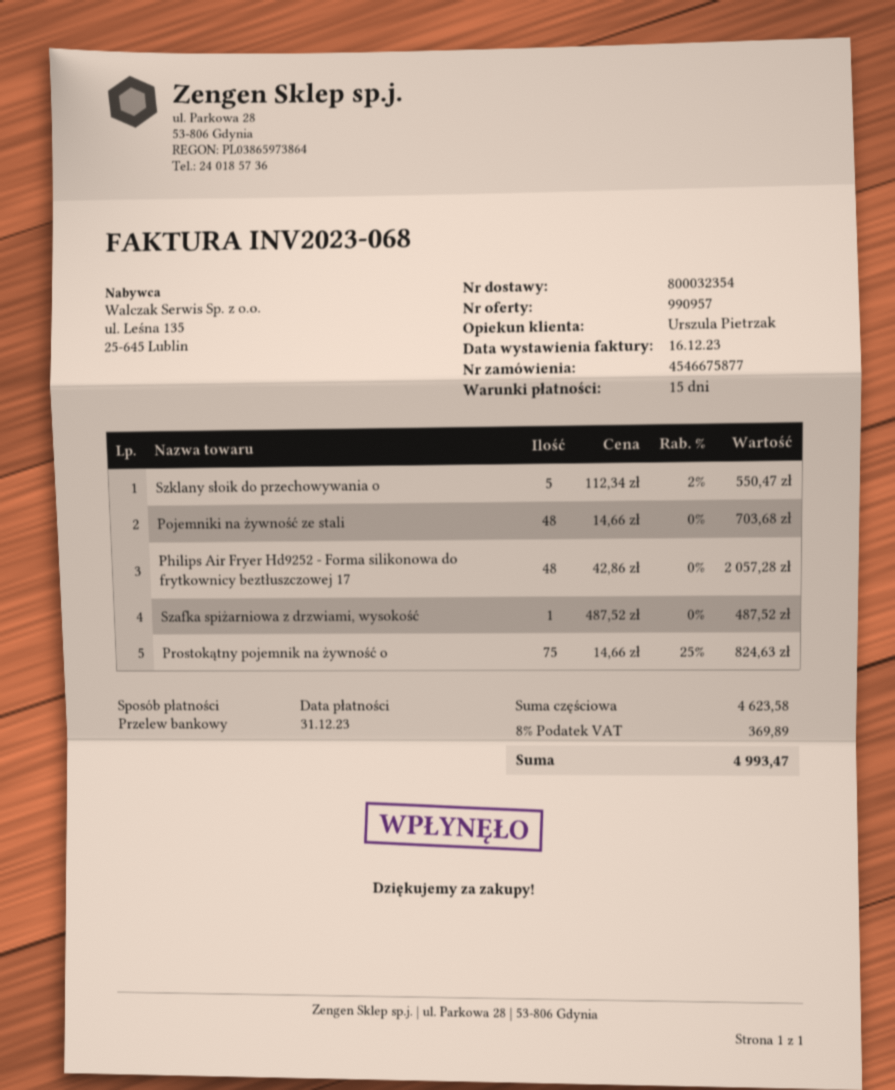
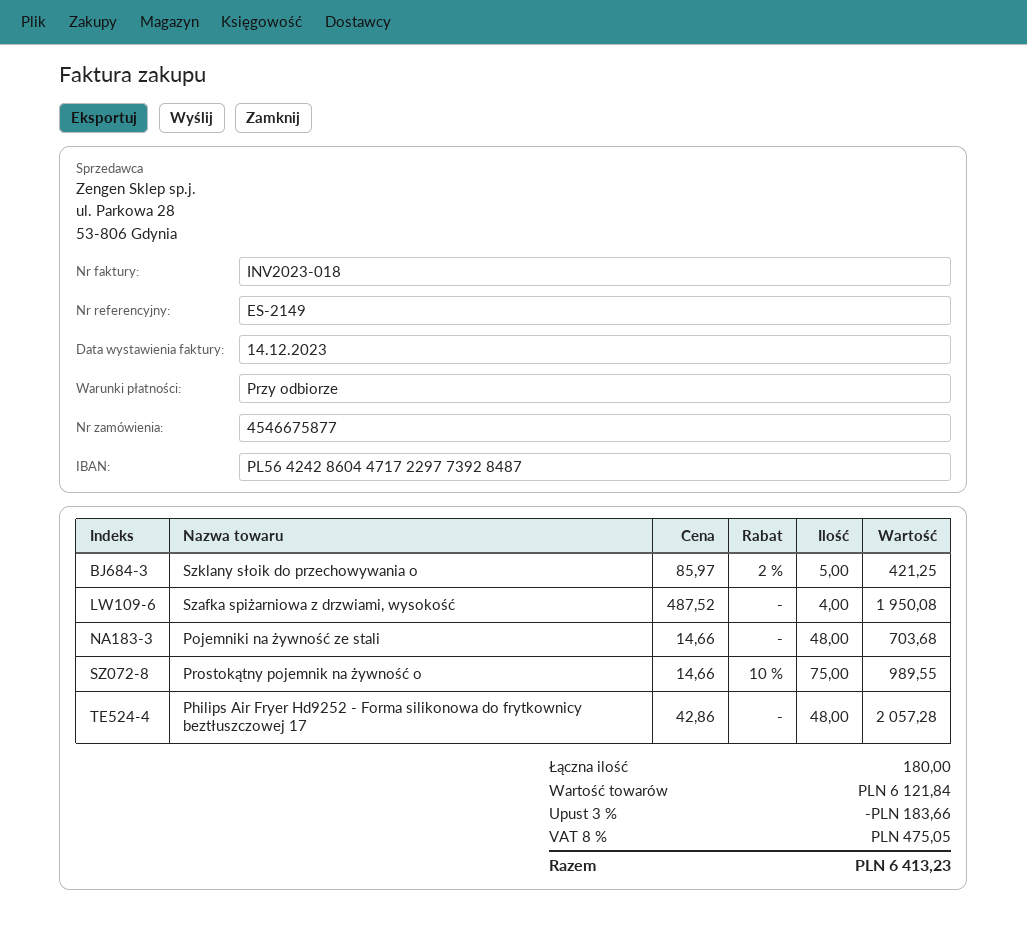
invoice number: INV2023-068 -> INV2023-018
invoice date: 2023-12-16 -> 2023-12-14
payment terms: 15 days -> on receipt
Szklany słoik do przechowywania o: 5 x 112.34 - 2% = 550.47 -> 5 x 85.97 - 2% = 421.25
Szafka spiżarniowa z drzwiami, wysokość: 1 x 487.52 = 487.52 -> 4 x 487.52 = 1950.08
Prostokątny pojemnik na żywność o: 75 x 14.66 - 25% = 824.63 -> 75 x 14.66 - 10% = 989.55
subtotal: 4623.58 -> 6121.84
discount: none -> 3% = 183.66
tax: 8% = 369.89 -> 8% = 475.05
total: 4993.47 -> 6413.23

